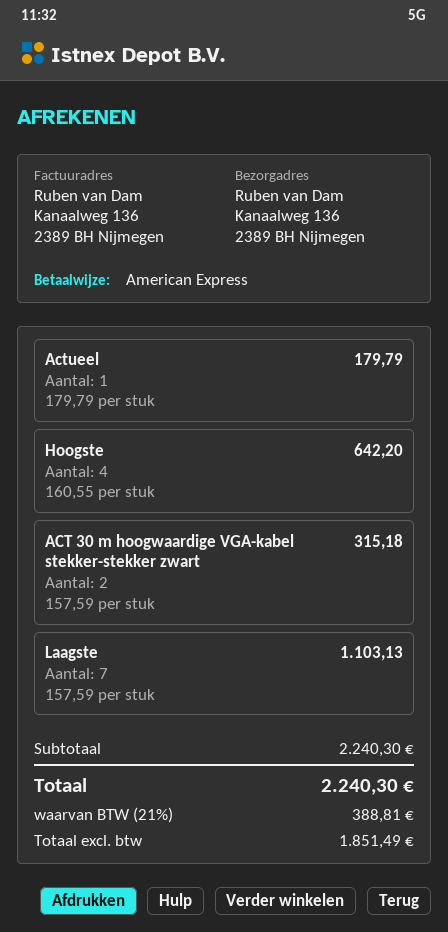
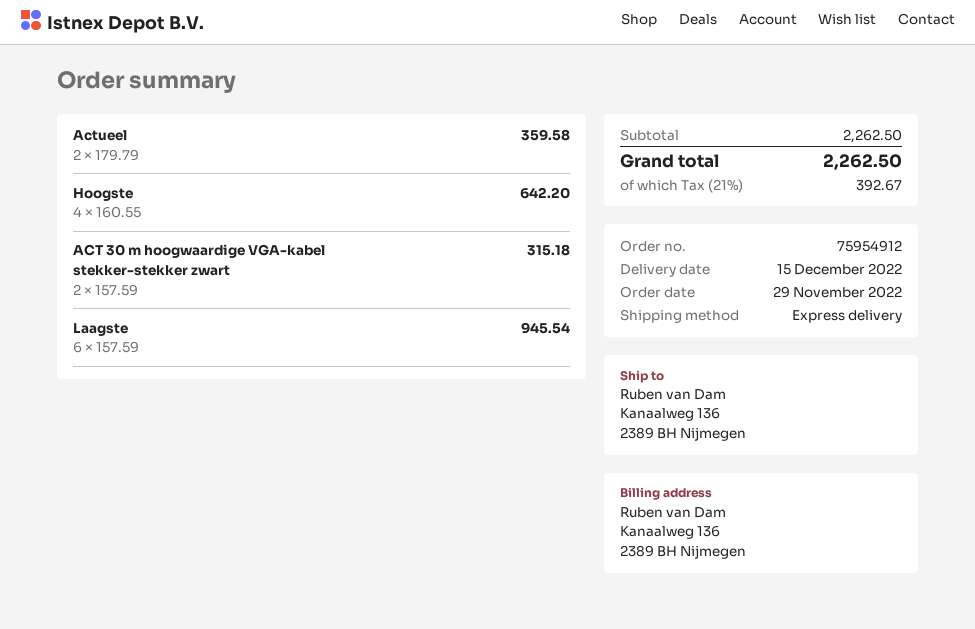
Actueel: 1 x 179.79 = 179.79 -> 2 x 179.79 = 359.58
Laagste: 7 x 157.59 = 1103.13 -> 6 x 157.59 = 945.54
subtotal: 2240.30 -> 2262.50
tax: 21% = 388.81 -> 21% = 392.67
total: 2240.30 -> 2262.50

